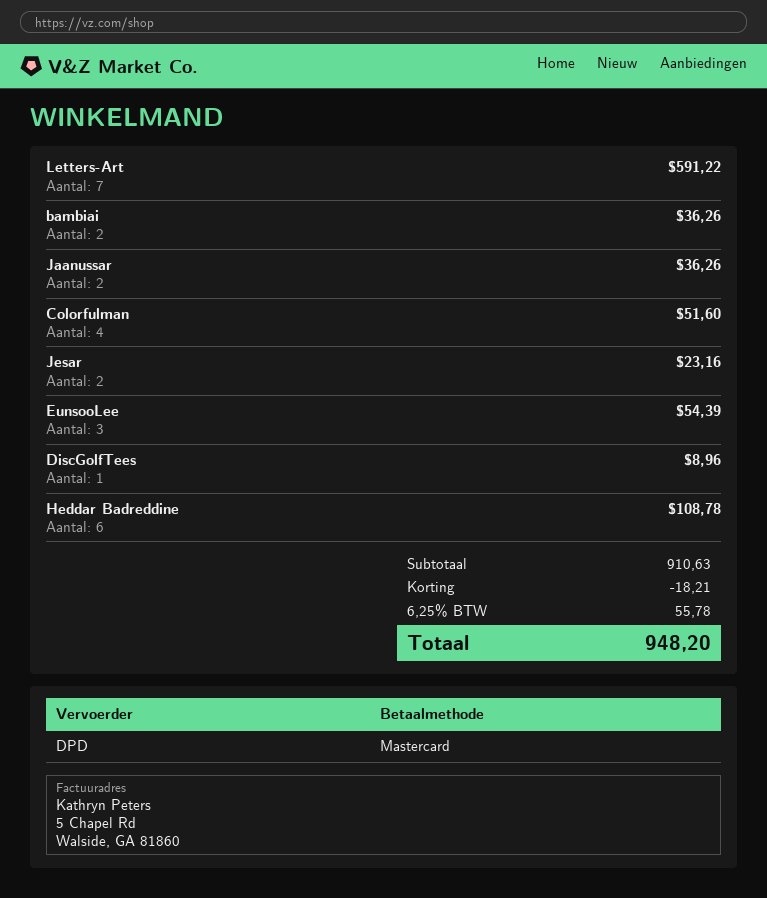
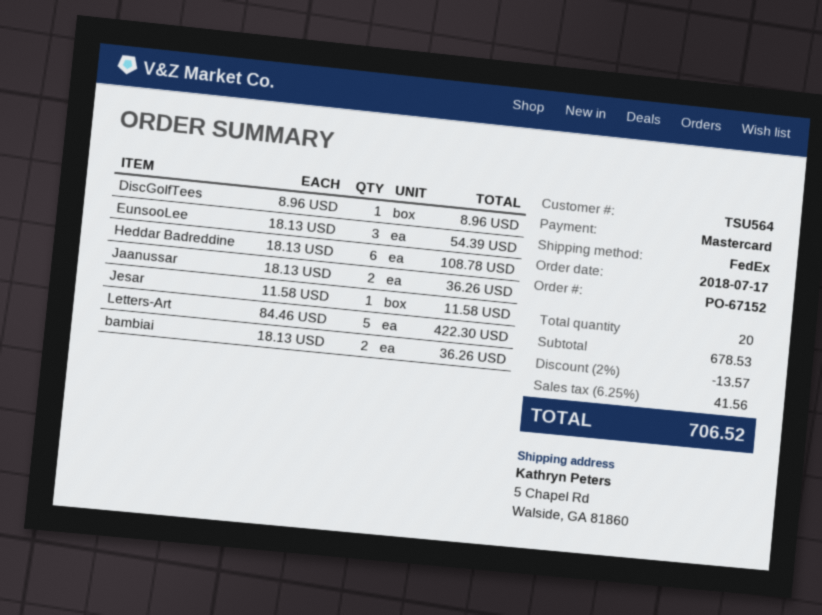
shipping method: DPD -> FedEx
Letters-Art: 7 for 591.22 -> 5 for 422.30
Colorfulman: 4 for 51.60 -> none
Jesar: 2 for 23.16 -> 1 for 11.58
subtotal: 910.63 -> 678.53
discount: 18.21 -> 13.57
tax: 6.25% = 55.78 -> 6.25% = 41.56
total: 948.20 -> 706.52

